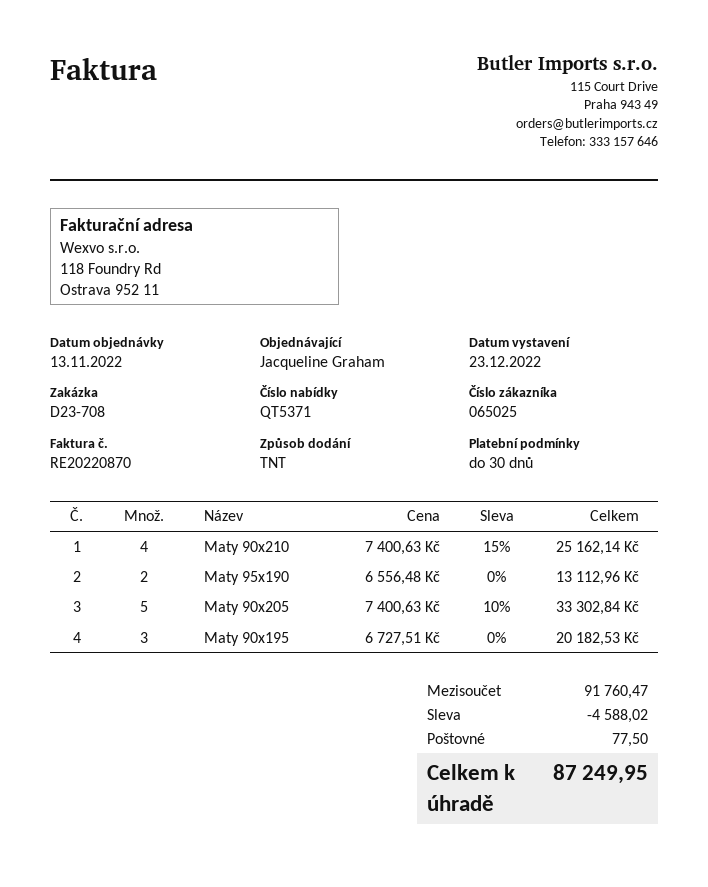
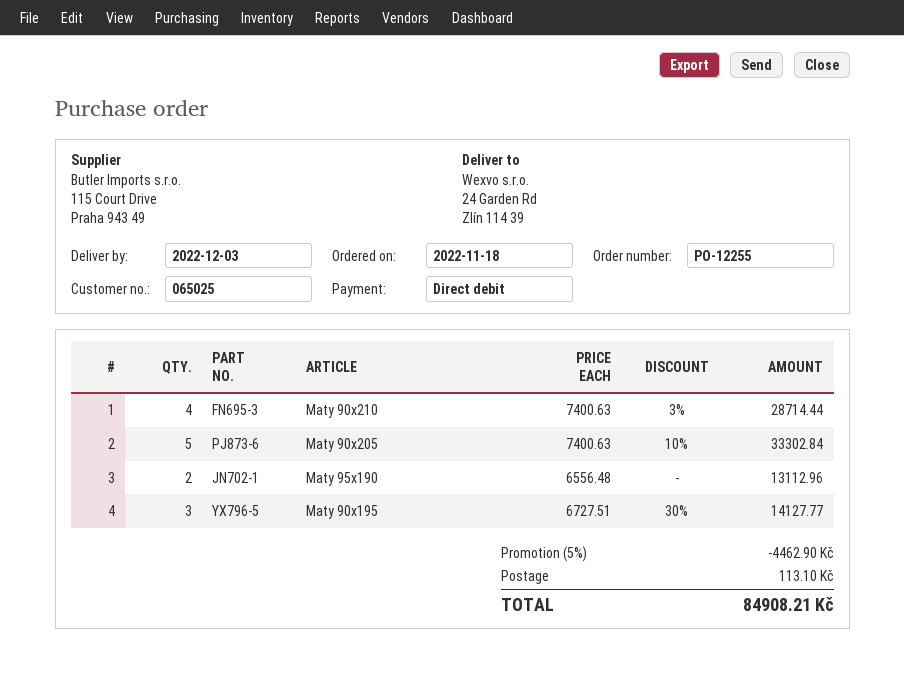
order date: 2022-11-13 -> 2022-11-18
Maty 90x210: 4 x 7400.63 - 15% = 25162.14 -> 4 x 7400.63 - 3% = 28714.44
Maty 90x195: 3 x 6727.51 = 20182.53 -> 3 x 6727.51 - 30% = 14127.77
discount: 4588.02 -> 4462.90
shipping: 77.50 -> 113.10
total: 87249.95 -> 84908.21

